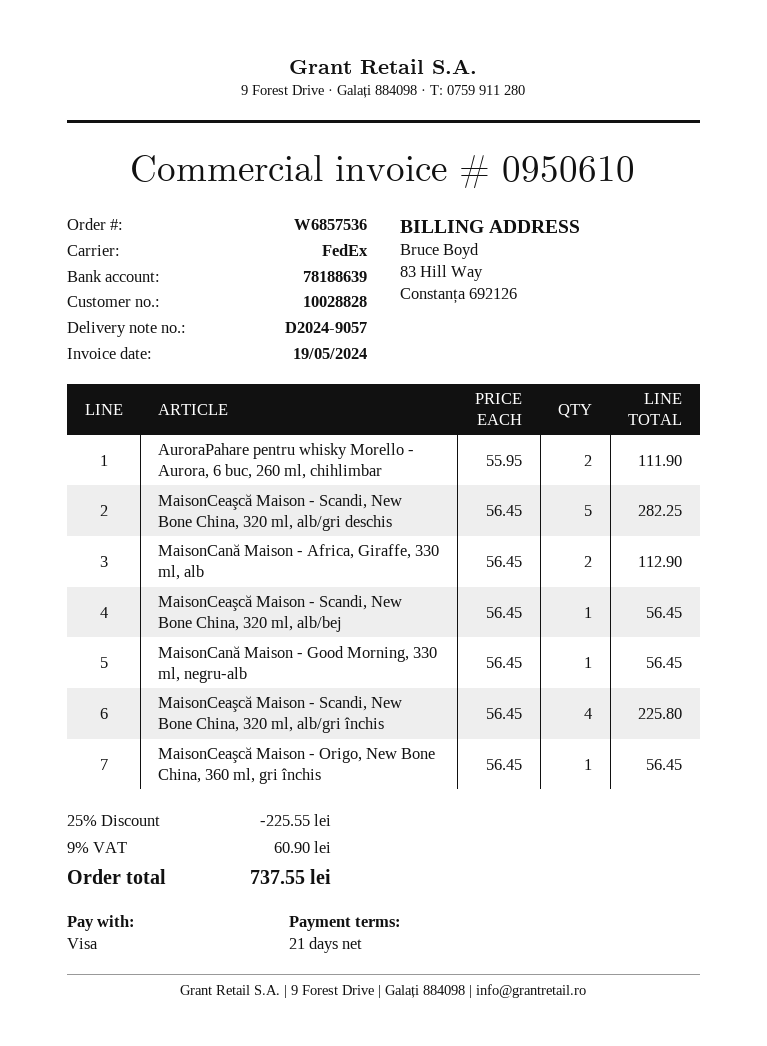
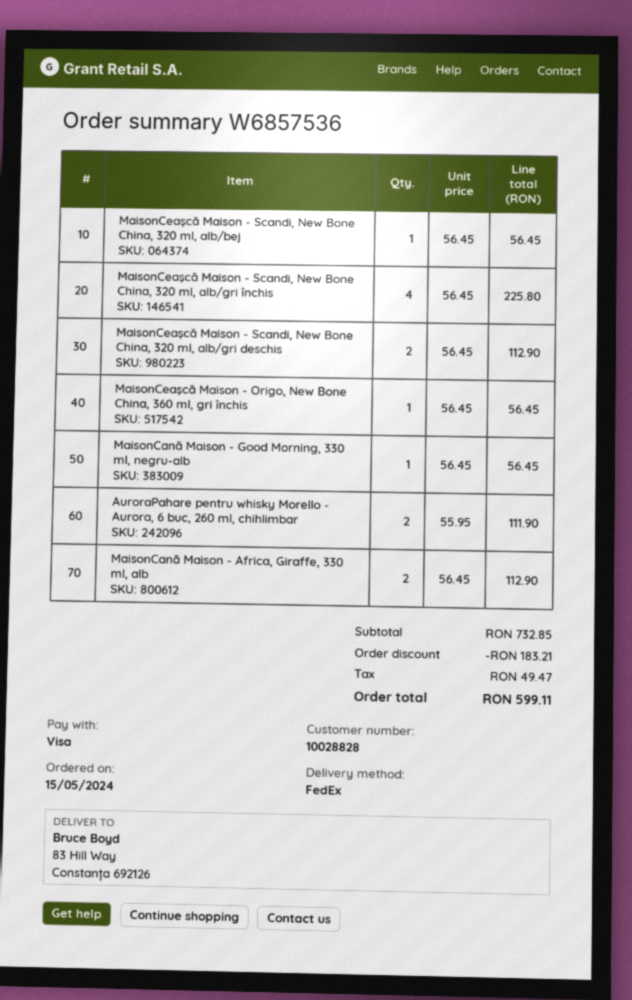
MaisonCeaşcă Maison - Scandi, New Bone China, 320 ml, alb/gri deschis: 5 x 56.45 = 282.25 -> 2 x 56.45 = 112.90
discount: 225.55 -> 183.21
tax: 60.90 -> 49.47
total: 737.55 -> 599.11

